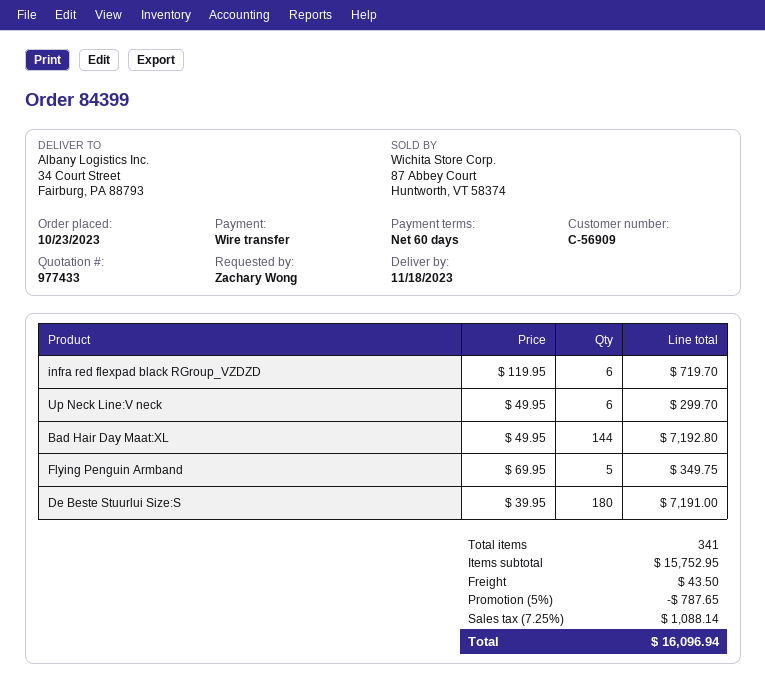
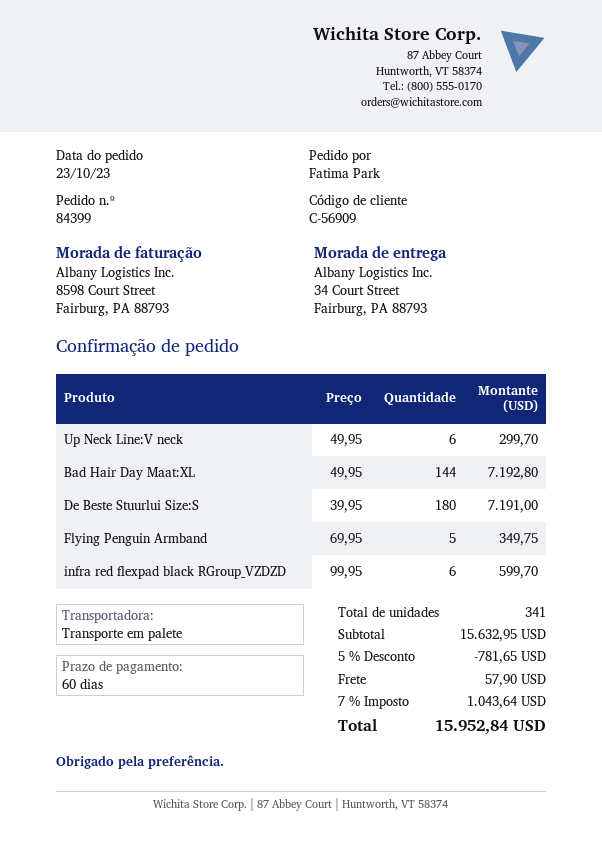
ordered by: Zachary Wong -> Fatima Park
infra red flexpad black RGroup_VZDZD: 6 x 119.95 = 719.70 -> 6 x 99.95 = 599.70
subtotal: 15752.95 -> 15632.95
discount: 5% = 787.65 -> 5% = 781.65
shipping: 43.50 -> 57.90
tax: 7.25% = 1088.14 -> 7% = 1043.64
total: 16096.94 -> 15952.84

